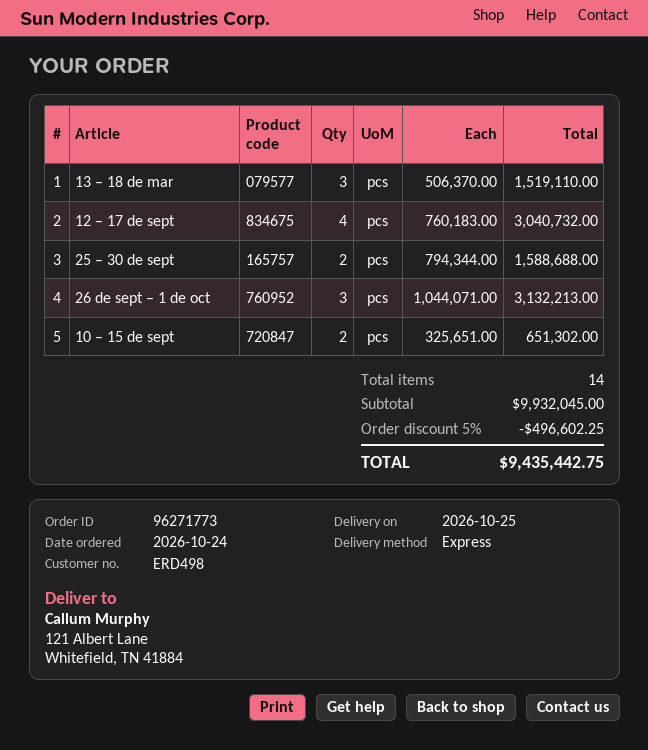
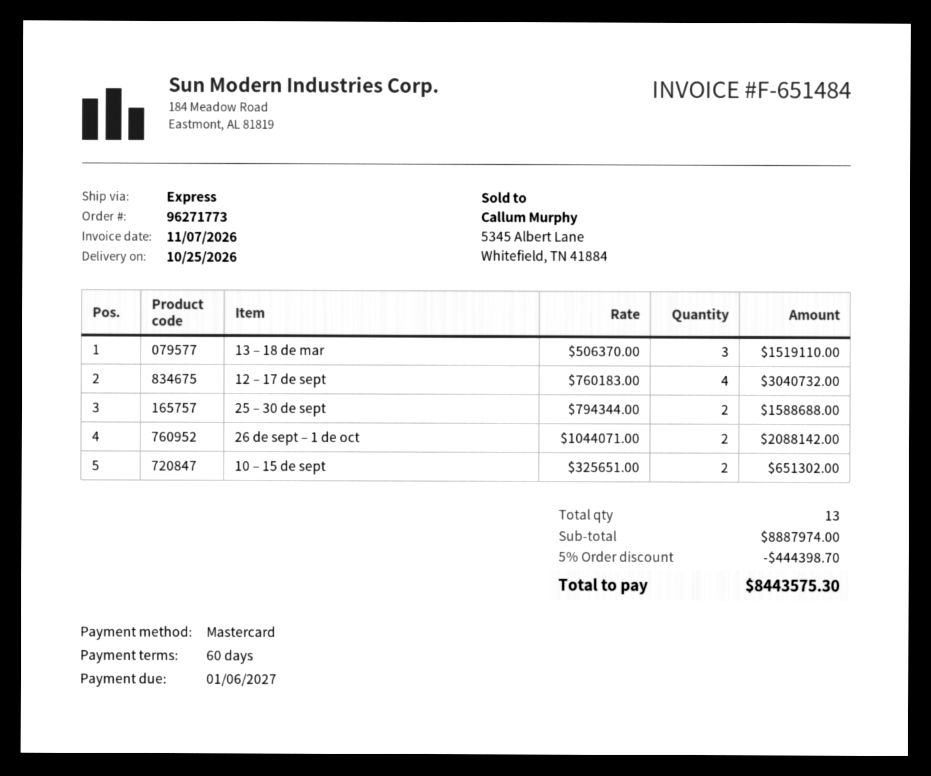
26 de sept – 1 de oct: 3 x 1044071.00 = 3132213.00 -> 2 x 1044071.00 = 2088142.00
total quantity: 14 -> 13
subtotal: 9932045.00 -> 8887974.00
discount: 5% = 496602.25 -> 5% = 444398.70
total: 9435442.75 -> 8443575.30

